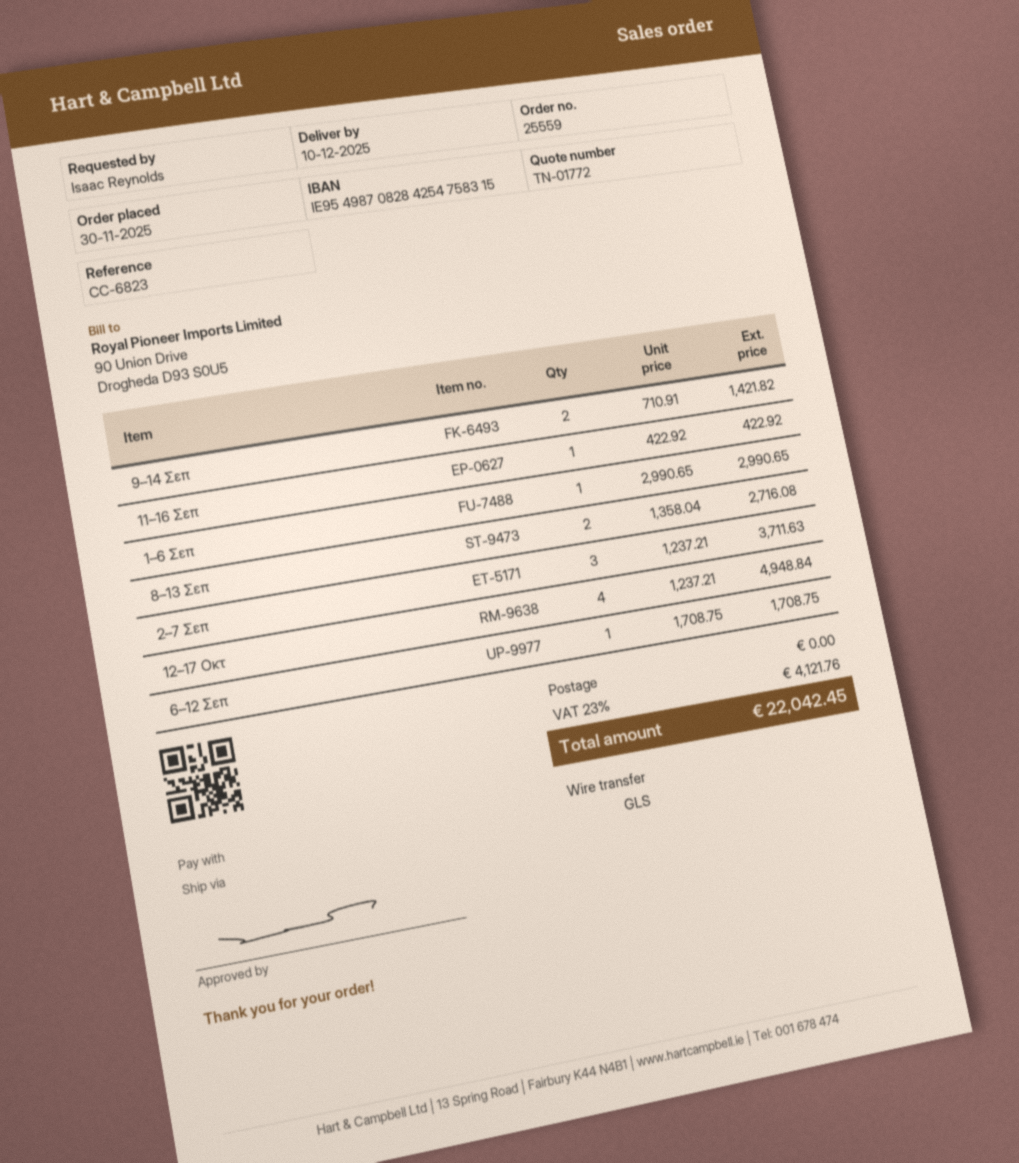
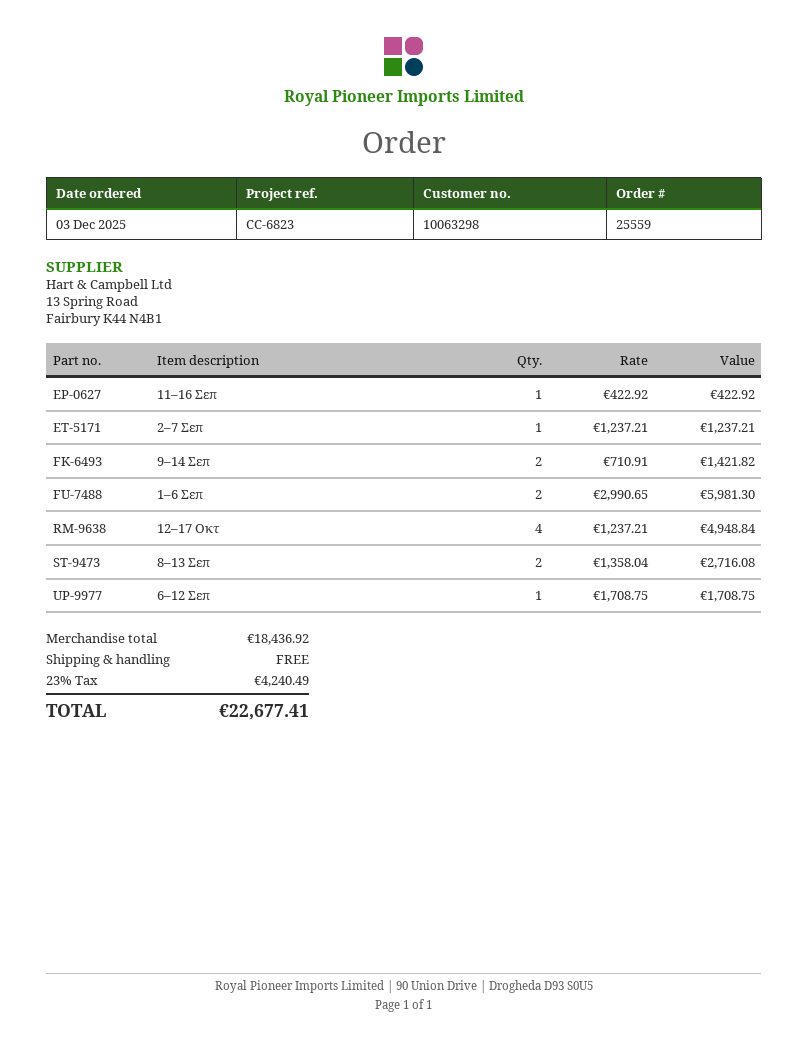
order date: 2025-11-30 -> 2025-12-03
1–6 Σεπ: 1 x 2990.65 = 2990.65 -> 2 x 2990.65 = 5981.30
2–7 Σεπ: 3 x 1237.21 = 3711.63 -> 1 x 1237.21 = 1237.21
tax: 23% = 4121.76 -> 23% = 4240.49
total: 22042.45 -> 22677.41

